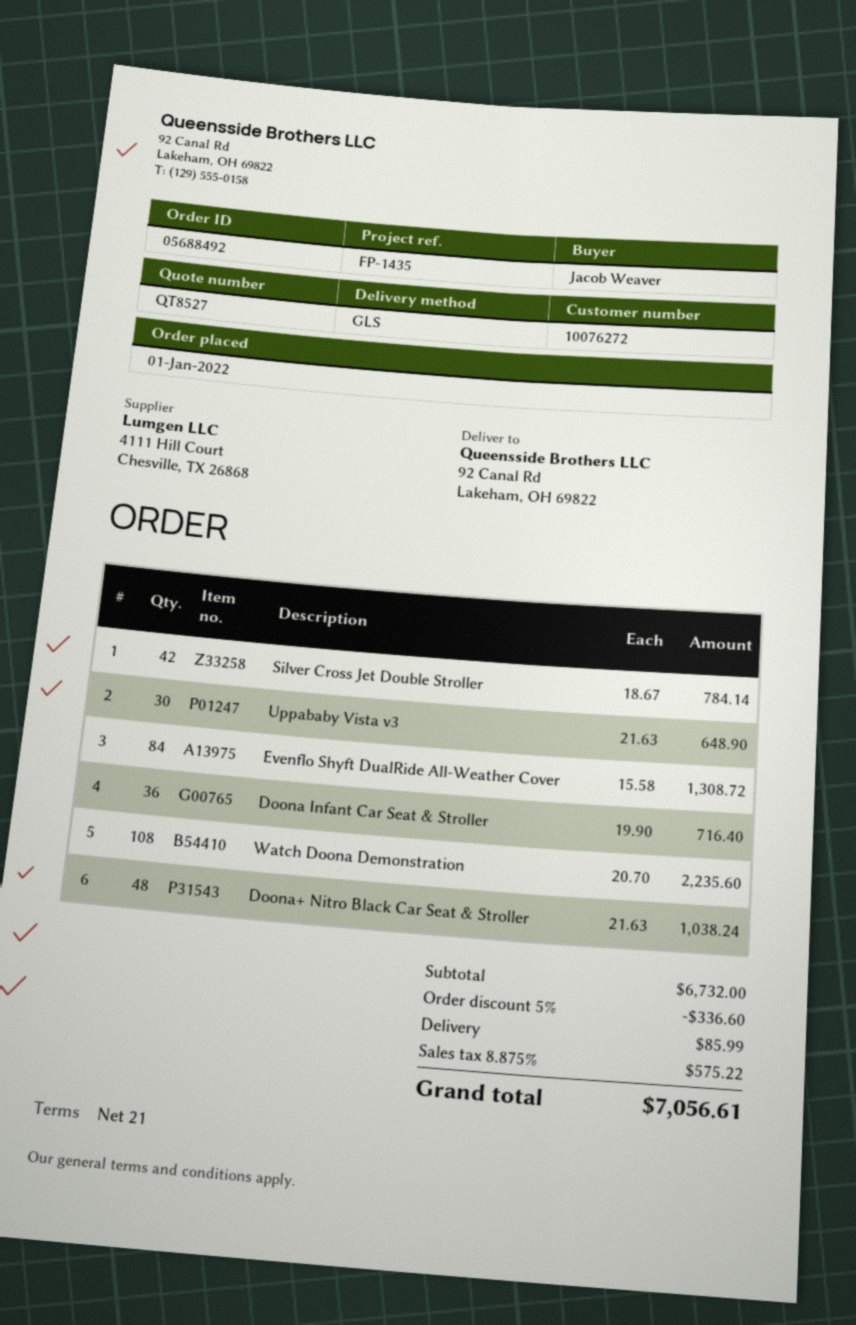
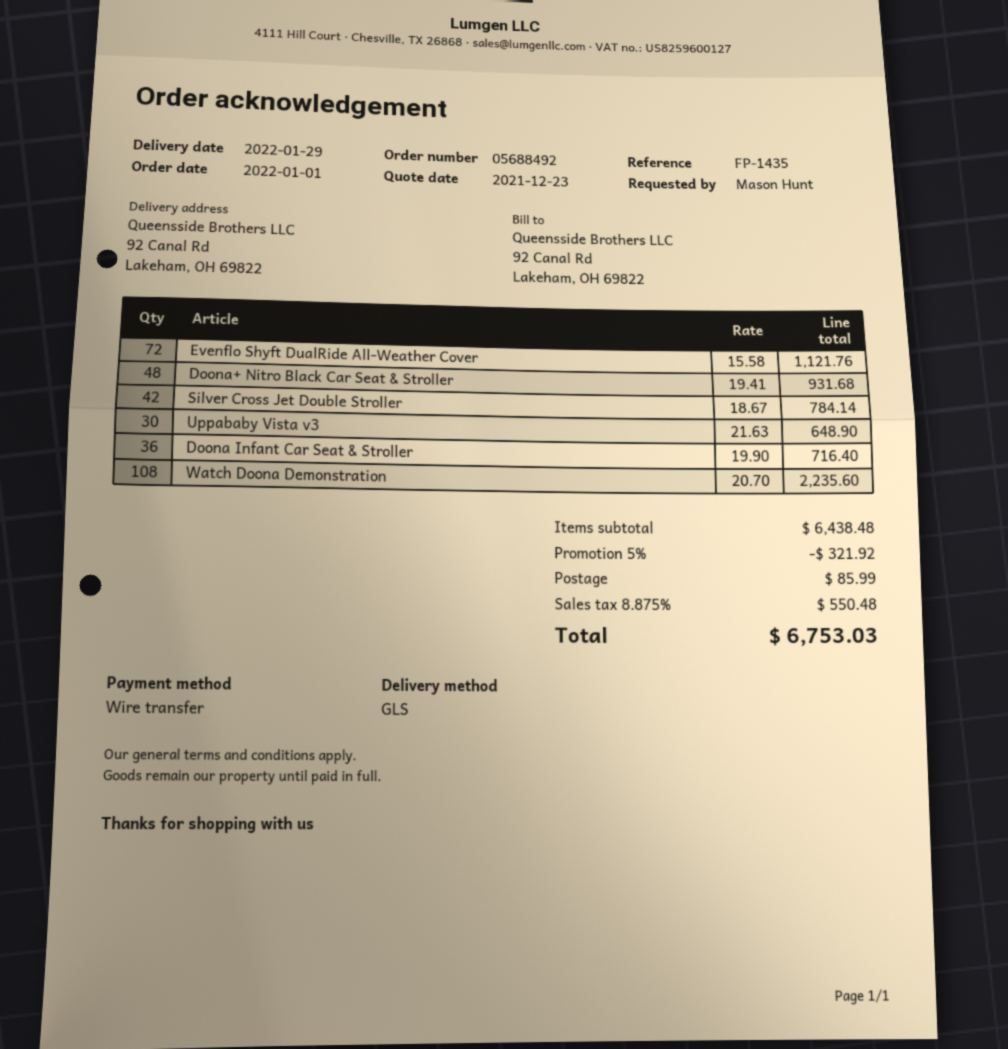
ordered by: Jacob Weaver -> Mason Hunt
Evenflo Shyft DualRide All-Weather Cover: 84 x 15.58 = 1308.72 -> 72 x 15.58 = 1121.76
Doona+ Nitro Black Car Seat & Stroller: 48 x 21.63 = 1038.24 -> 48 x 19.41 = 931.68
subtotal: 6732.00 -> 6438.48
discount: 5% = 336.60 -> 5% = 321.92
tax: 8.875% = 575.22 -> 8.875% = 550.48
total: 7056.61 -> 6753.03

